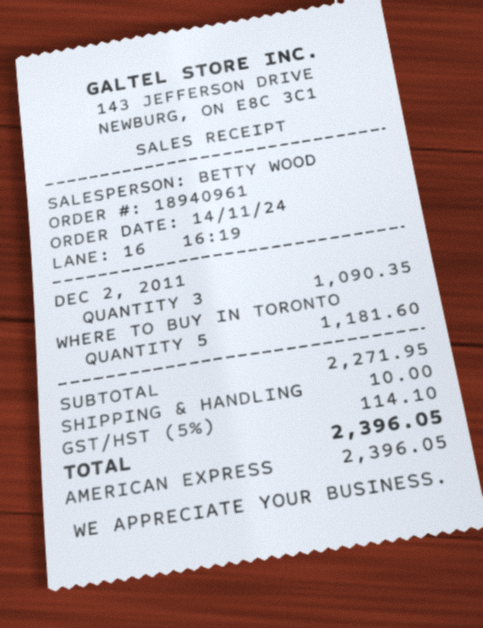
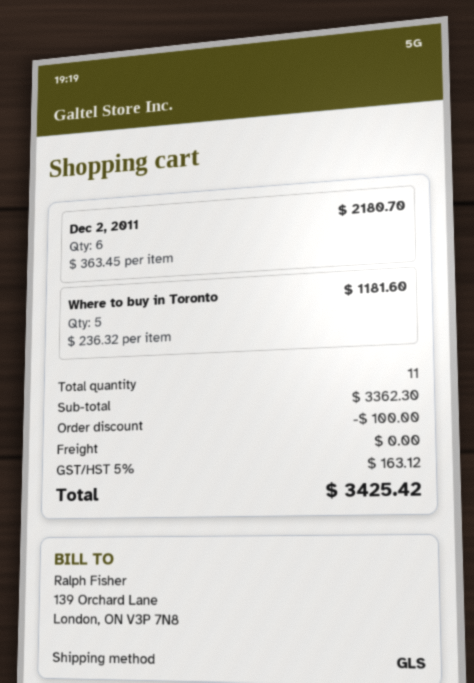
DEC 2, 2011: 3 for 1090.35 -> 6 for 2180.70
subtotal: 2271.95 -> 3362.30
discount: none -> 100.00
shipping: 10.00 -> 0.00
tax: 5% = 114.10 -> 5% = 163.12
total: 2396.05 -> 3425.42

